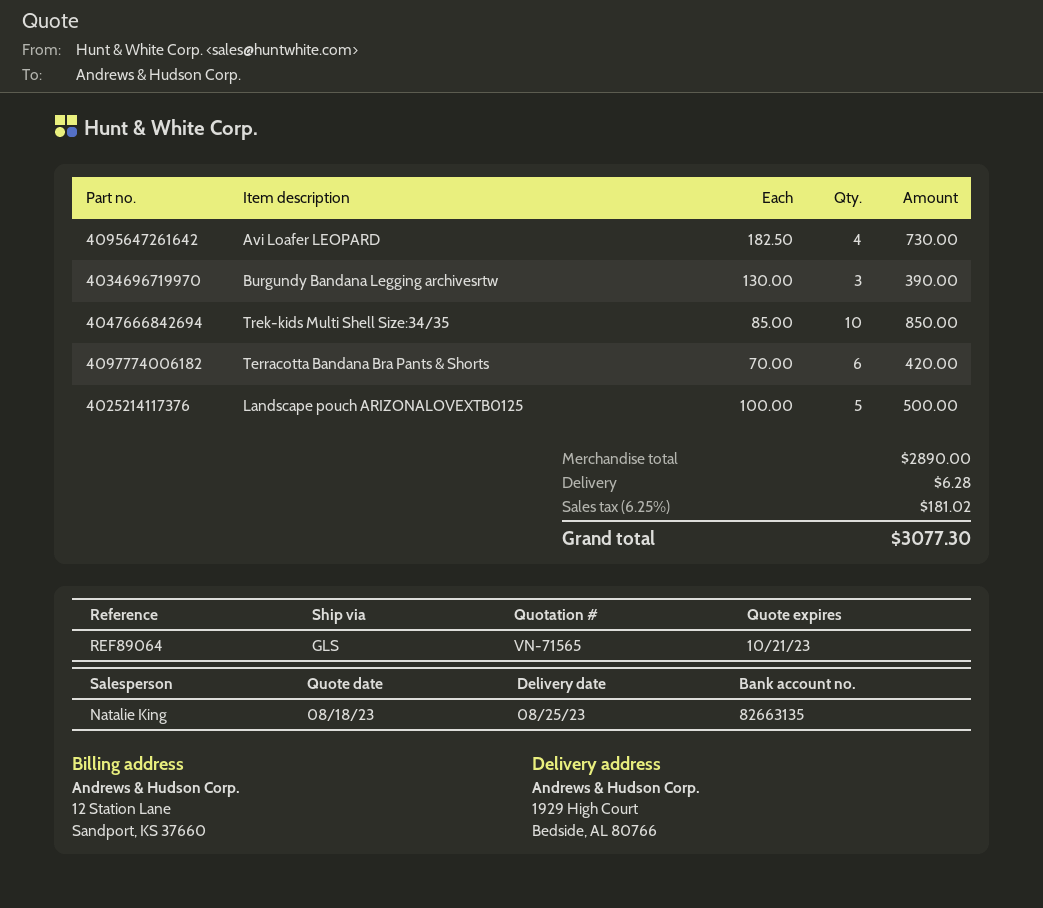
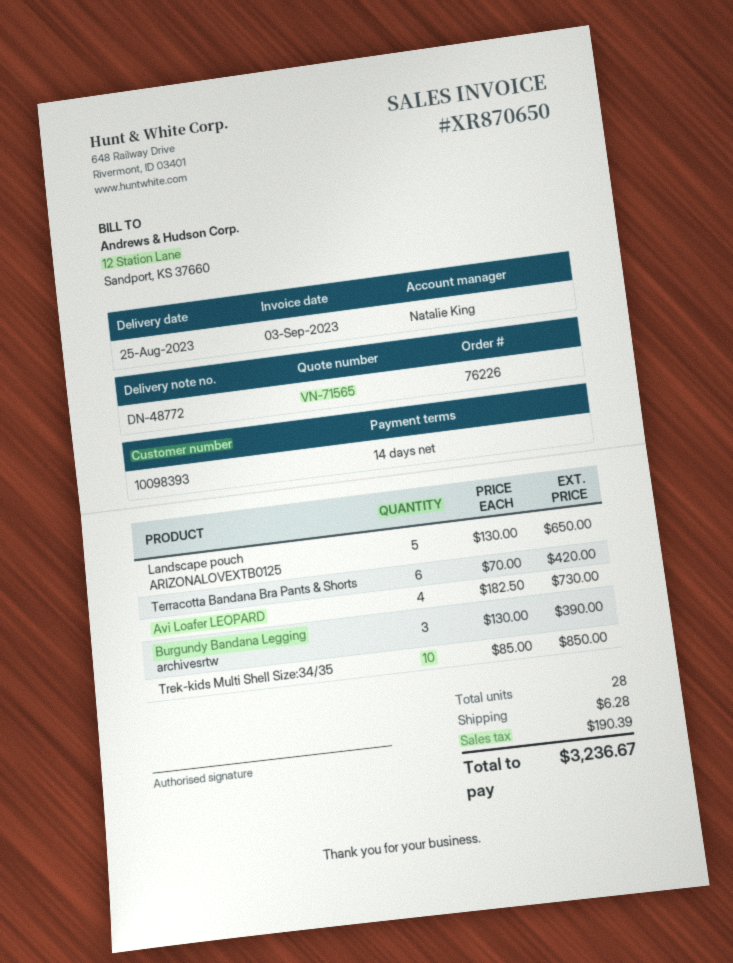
Landscape pouch ARIZONALOVEXTB0125: 5 x 100.00 = 500.00 -> 5 x 130.00 = 650.00
tax: 181.02 -> 190.39
total: 3077.30 -> 3236.67

